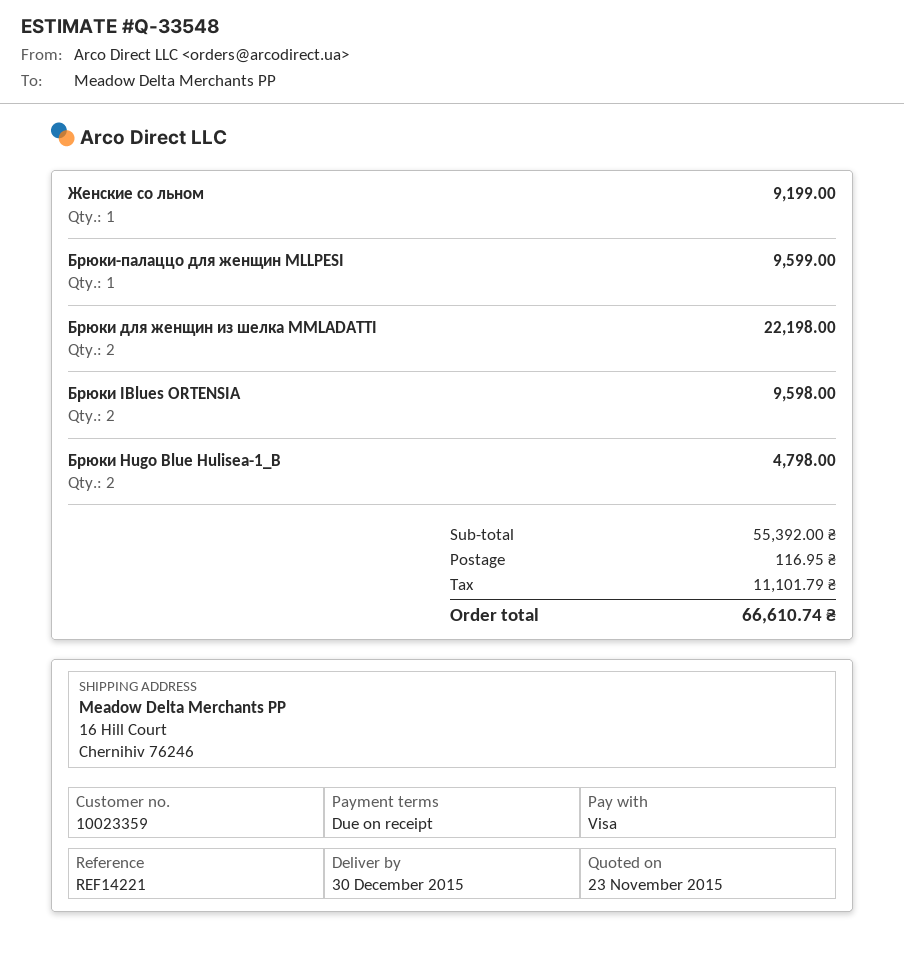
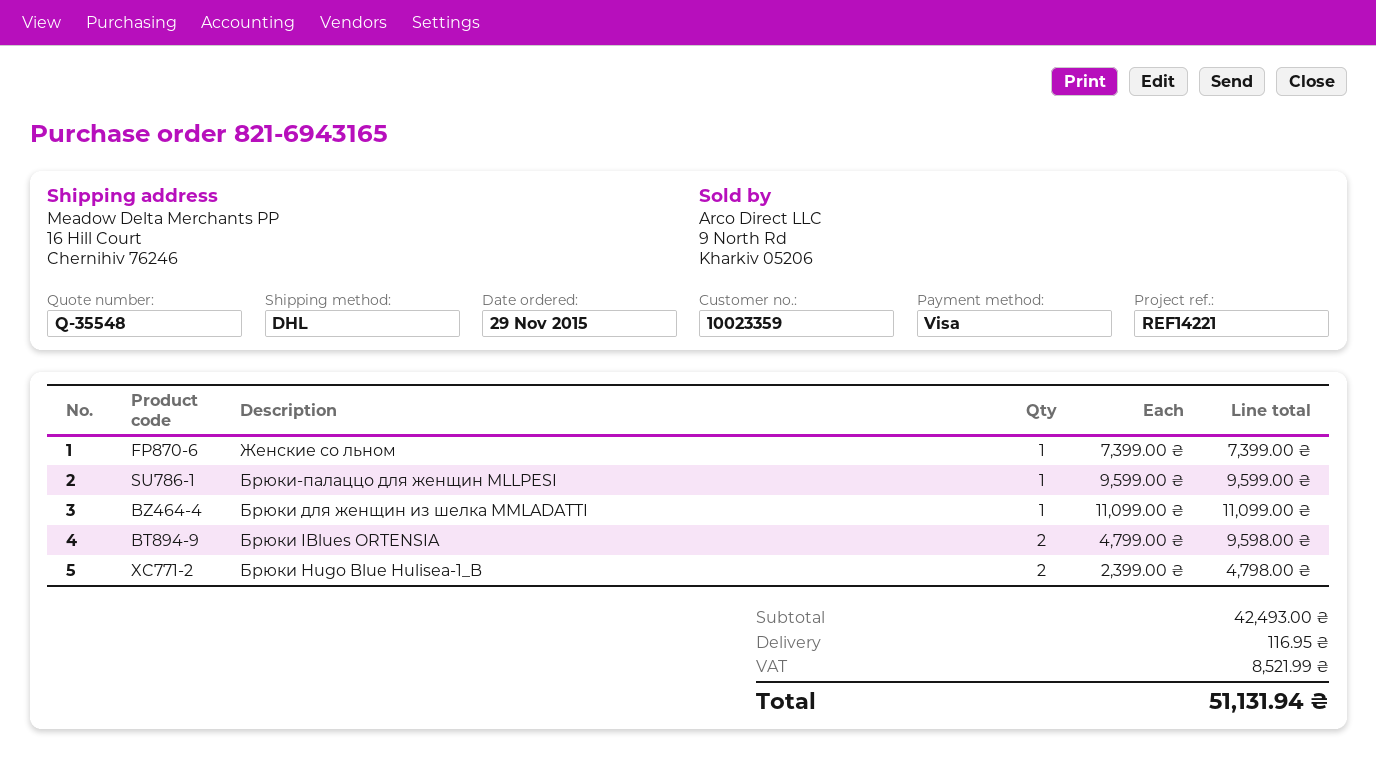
quote number: Q-33548 -> Q-35548
Женские со льном: 1 for 9199.00 -> 1 for 7399.00
Брюки для женщин из шелка MMLADATTI: 2 for 22198.00 -> 1 for 11099.00
subtotal: 55392.00 -> 42493.00
tax: 11101.79 -> 8521.99
total: 66610.74 -> 51131.94

